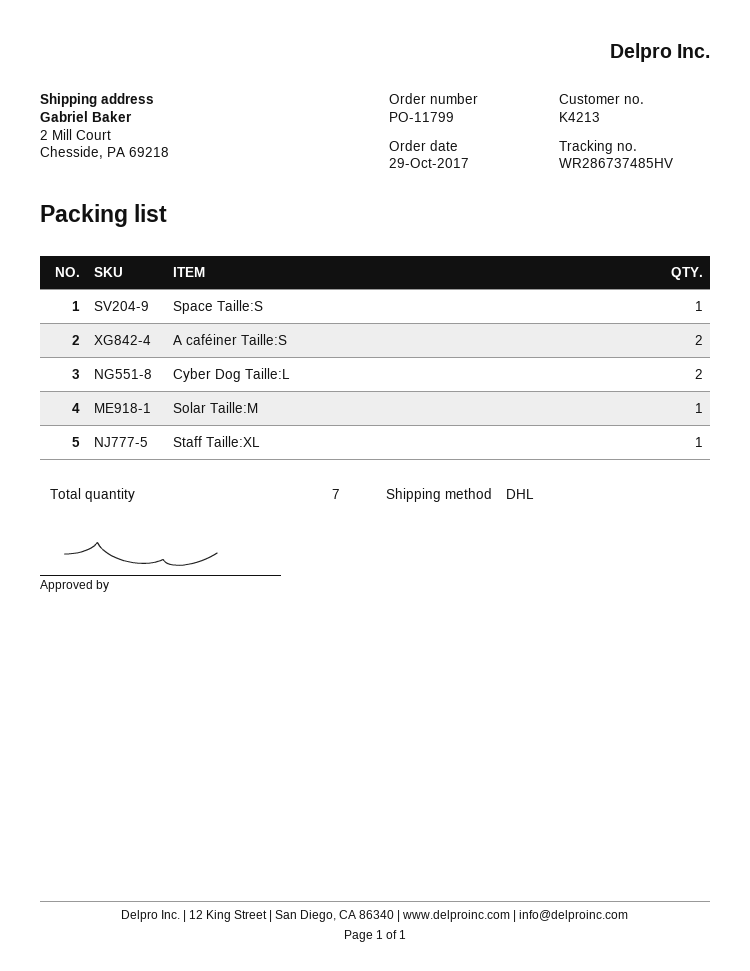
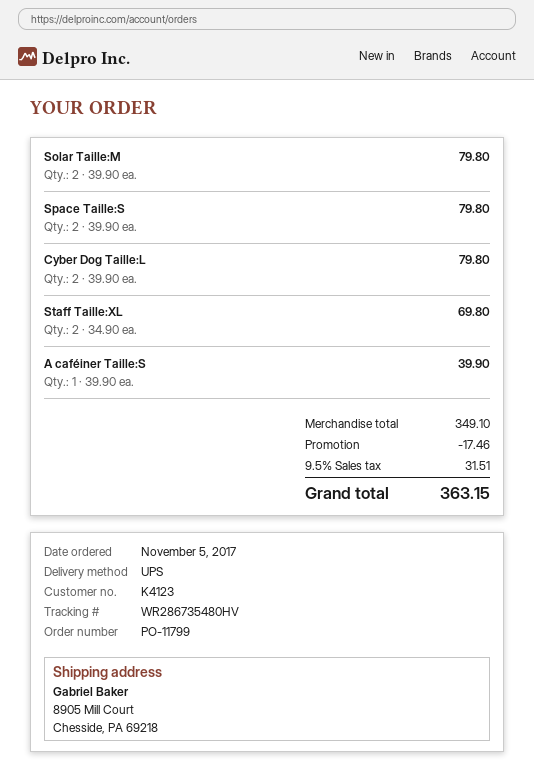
order date: 2017-10-29 -> 2017-11-05
customer number: K4213 -> K4123
shipping method: DHL -> UPS
tracking number: WR286737485HV -> WR286735480HV
ship to: 2 Mill Court, Chesside, PA 69218 -> 8905 Mill Court, Chesside, PA 69218
Space Taille:S: 1 -> 2
A caféiner Taille:S: 2 -> 1
Solar Taille:M: 1 -> 2
Staff Taille:XL: 1 -> 2

